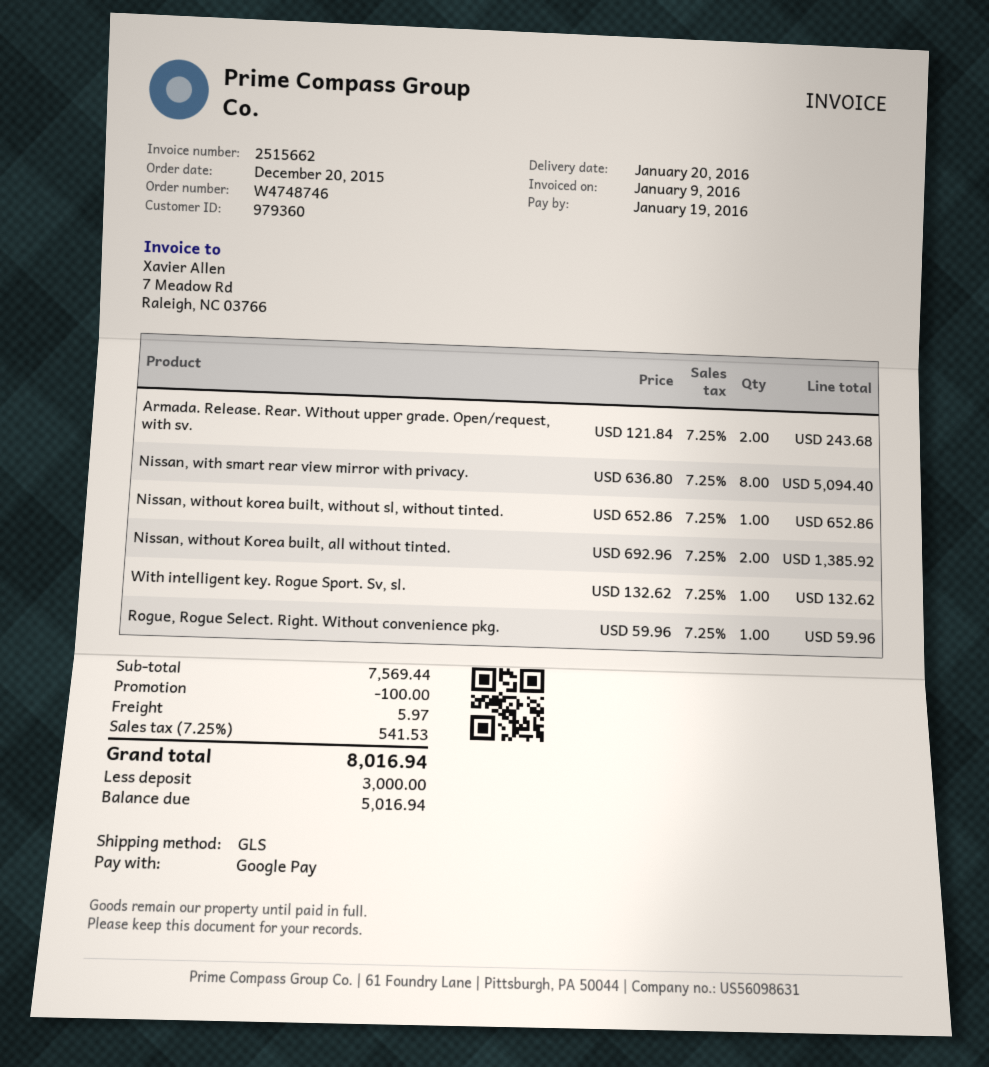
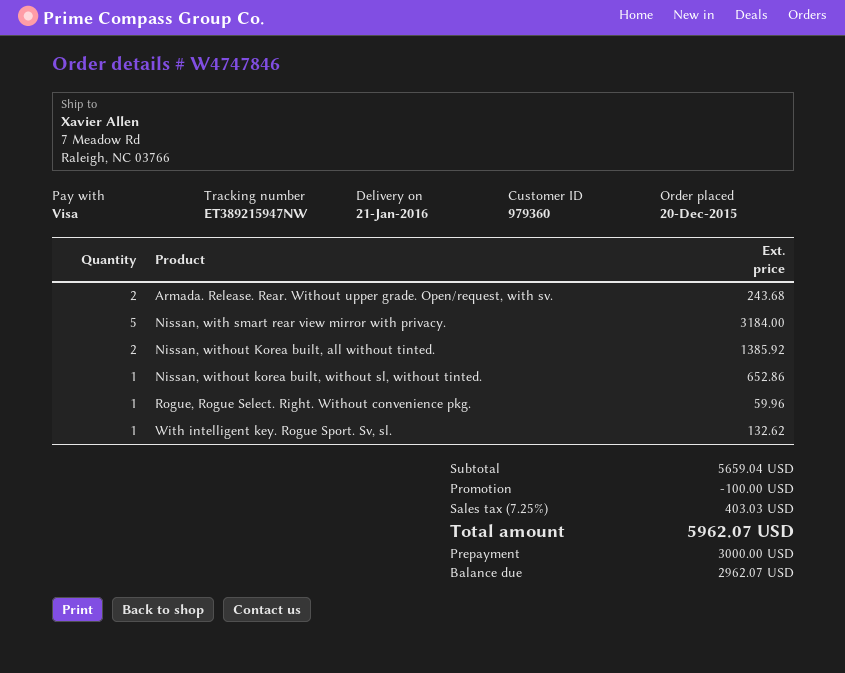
order number: W4748746 -> W4747846
delivery date: 2016-01-20 -> 2016-01-21
payment method: Google Pay -> Visa
Nissan, with smart rear view mirror with privacy.: 8 for 5094.40 -> 5 for 3184.00
subtotal: 7569.44 -> 5659.04
shipping: 5.97 -> none
tax: 7.25% = 541.53 -> 7.25% = 403.03
total: 8016.94 -> 5962.07
balance: 5016.94 -> 2962.07

